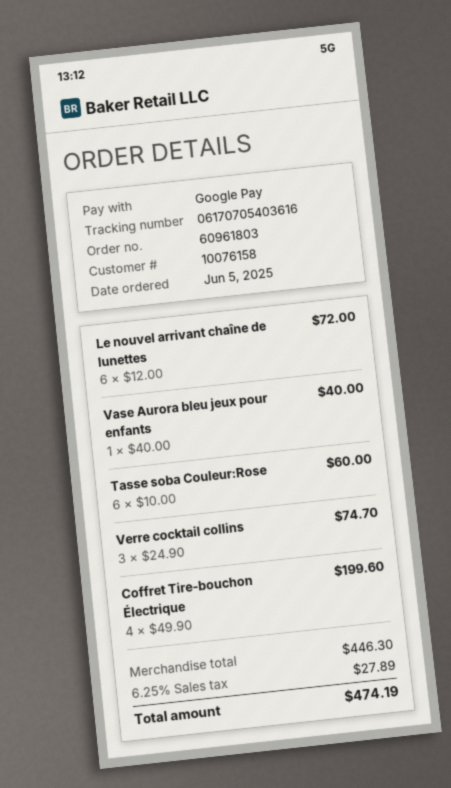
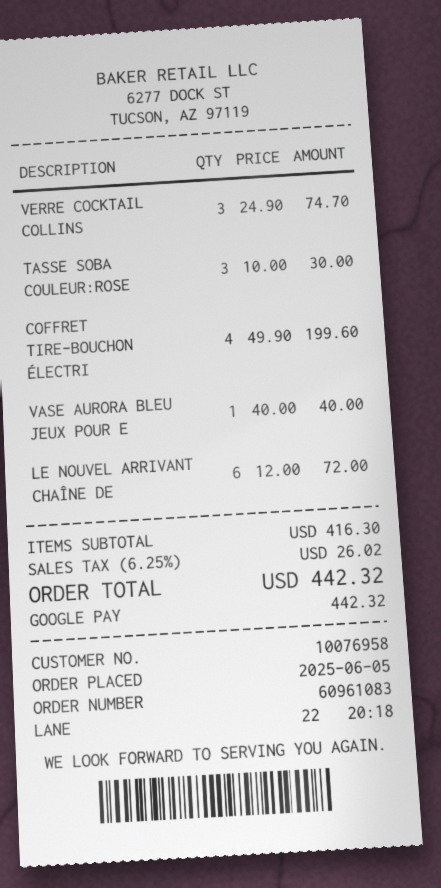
order number: 60961803 -> 60961083
customer number: 10076158 -> 10076958
Tasse soba Couleur:Rose: 6 x 10.00 = 60.00 -> 3 x 10.00 = 30.00
subtotal: 446.30 -> 416.30
tax: 6.25% = 27.89 -> 6.25% = 26.02
total: 474.19 -> 442.32

